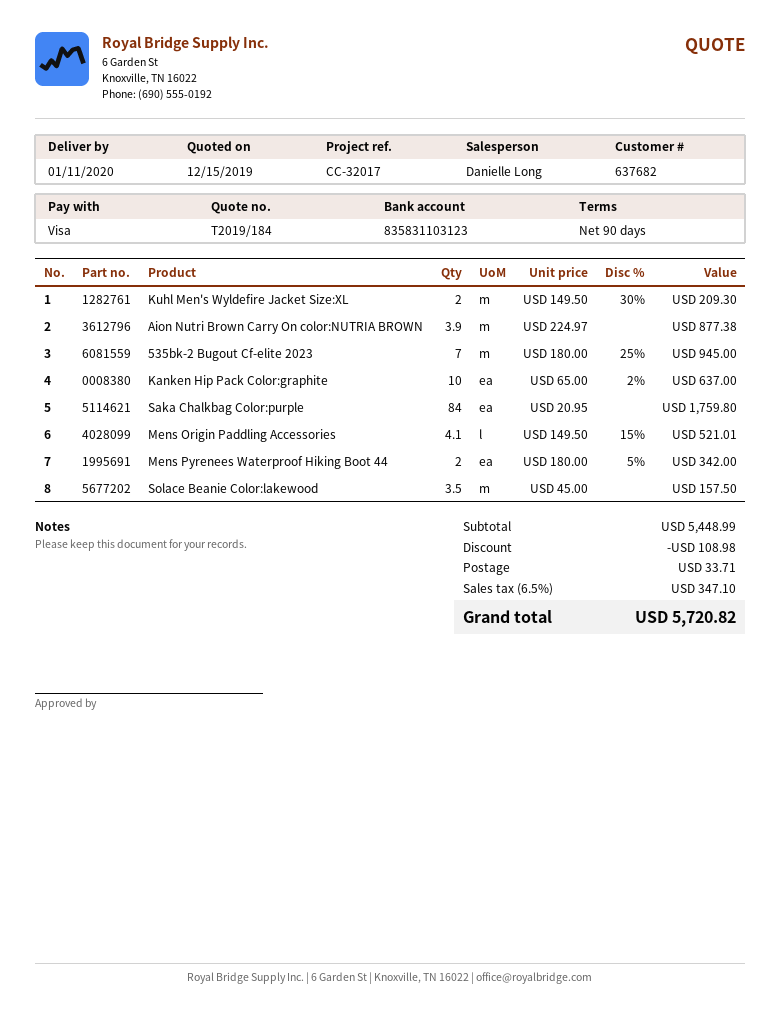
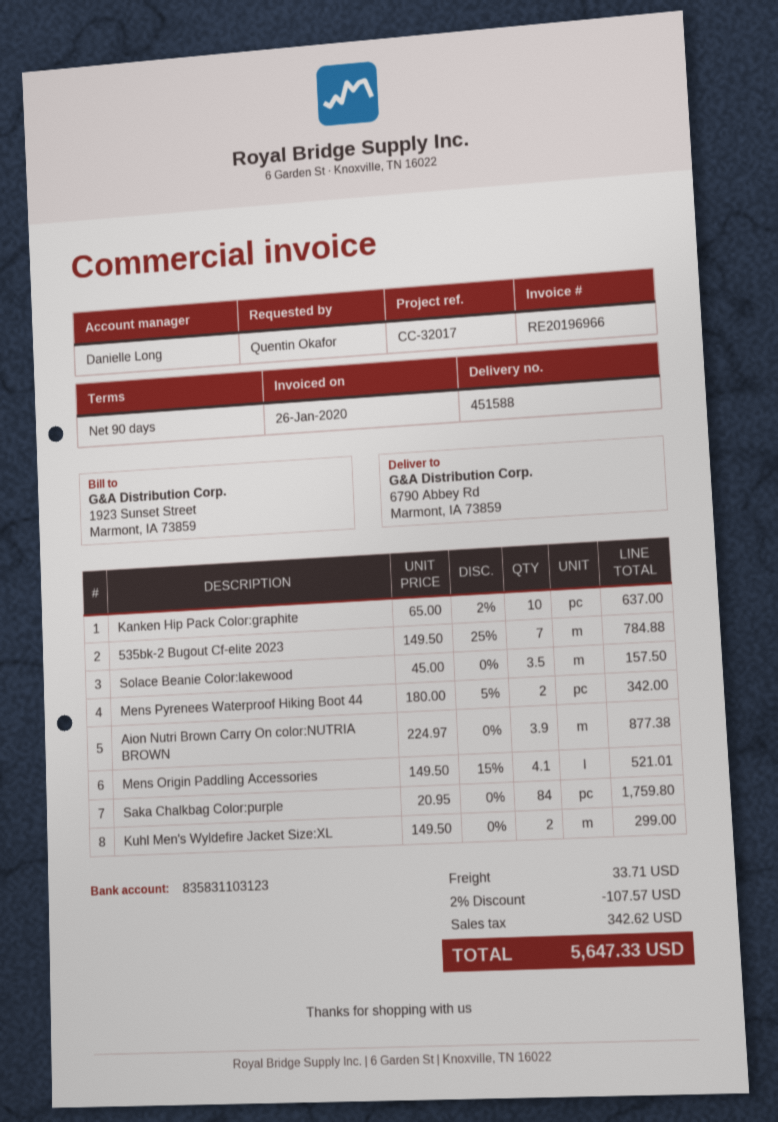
Kuhl Men's Wyldefire Jacket Size:XL: 2 x 149.50 - 30% = 209.30 -> 2 x 149.50 = 299.00
535bk-2 Bugout Cf-elite 2023: 7 x 180.00 - 25% = 945.00 -> 7 x 149.50 - 25% = 784.88
discount: 108.98 -> 107.57
tax: 347.10 -> 342.62
total: 5720.82 -> 5647.33

